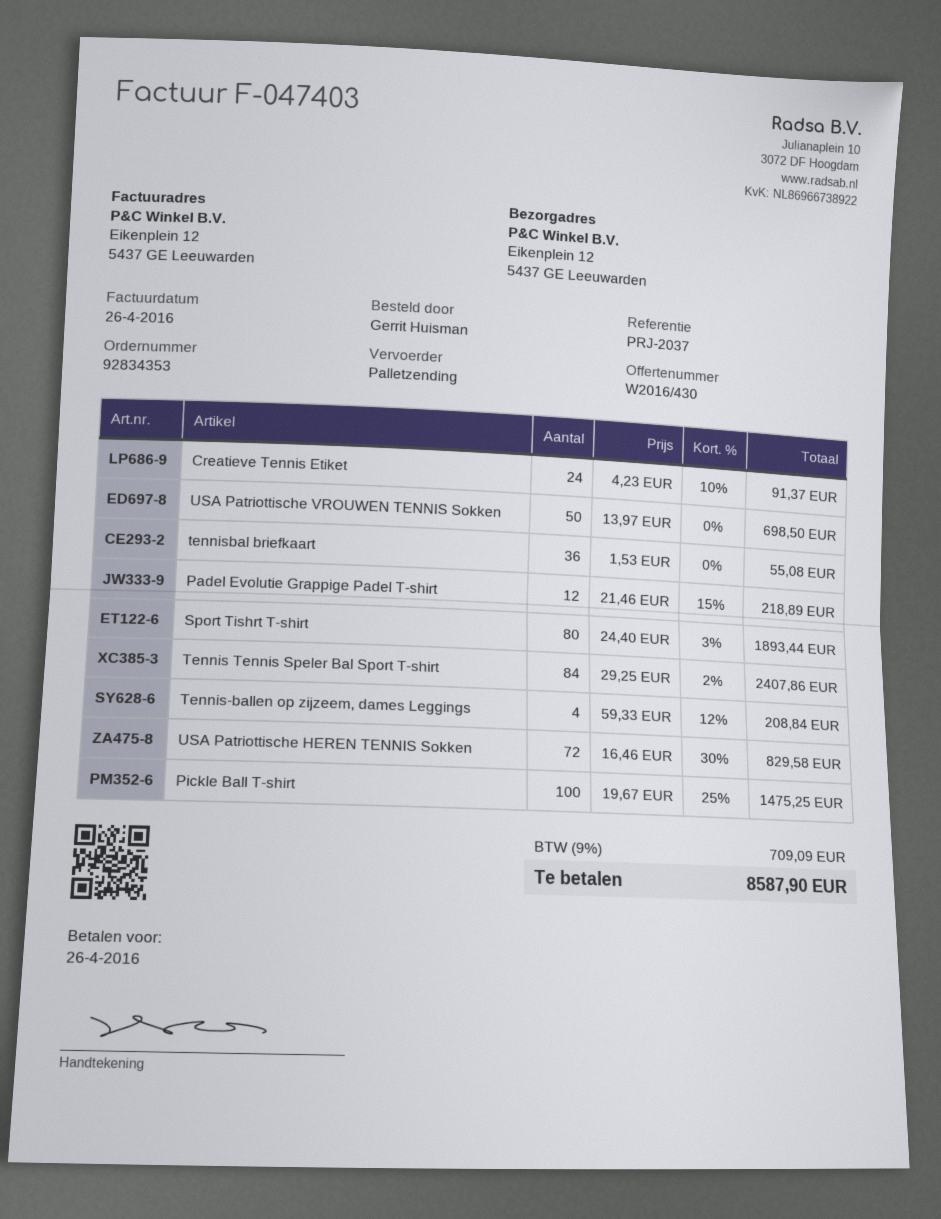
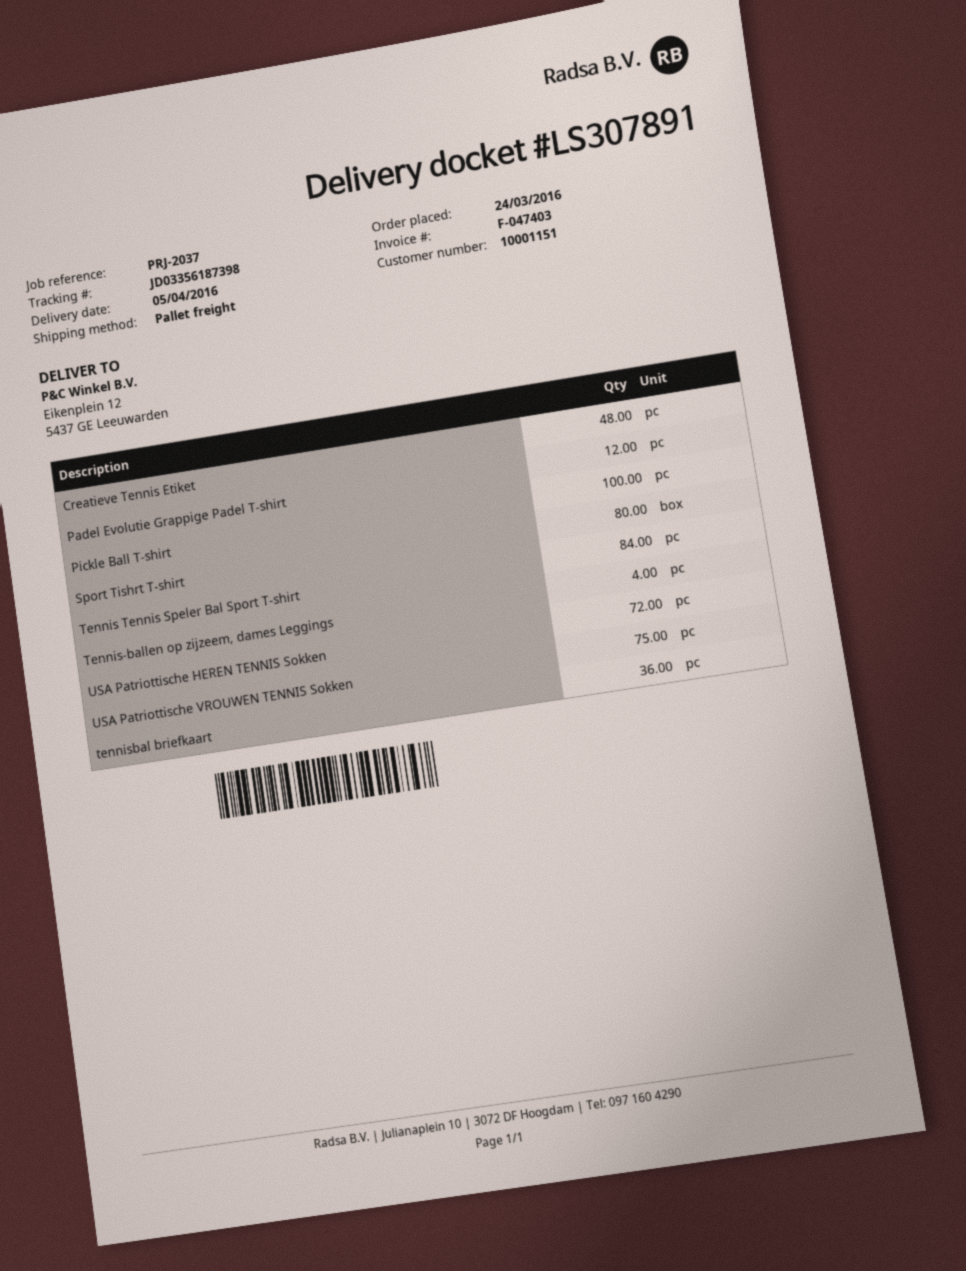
Creatieve Tennis Etiket: 24 -> 48
USA Patriottische VROUWEN TENNIS Sokken: 50 -> 75

